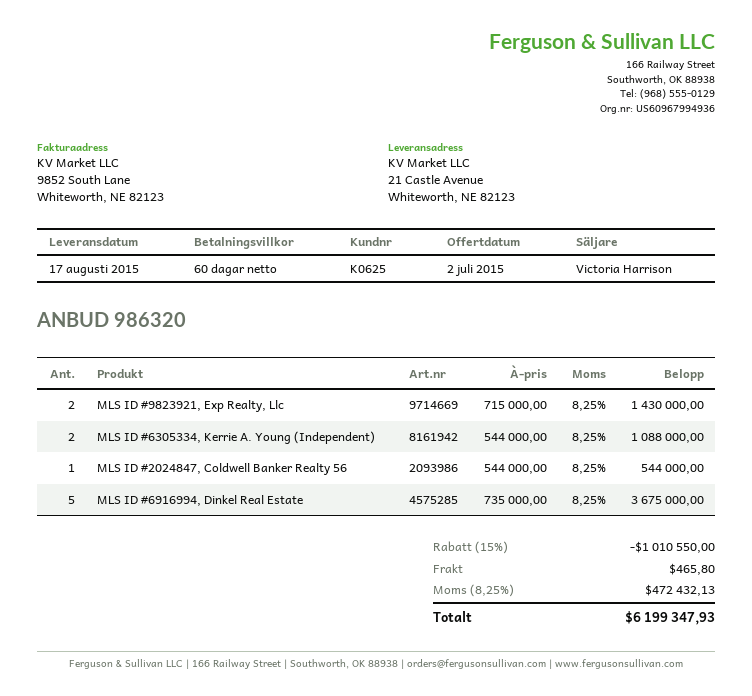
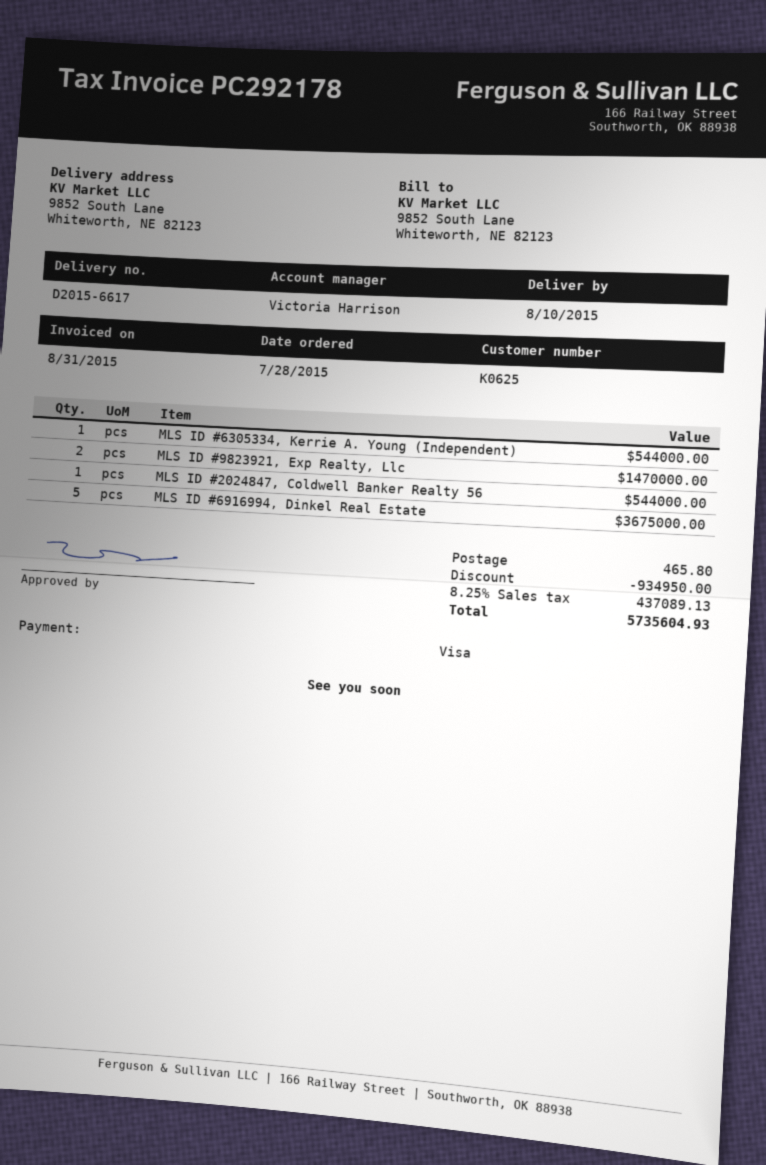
delivery date: 2015-08-17 -> 2015-08-10
ship to: 21 Castle Avenue, Whiteworth, NE 82123 -> 9852 South Lane, Whiteworth, NE 82123
MLS ID #9823921, Exp Realty, Llc: 2 for 1430000.00 -> 2 for 1470000.00
MLS ID #6305334, Kerrie A. Young (Independent): 2 for 1088000.00 -> 1 for 544000.00
discount: 1010550.00 -> 934950.00
tax: 8.25% = 472432.13 -> 8.25% = 437089.13
total: 6199347.93 -> 5735604.93

